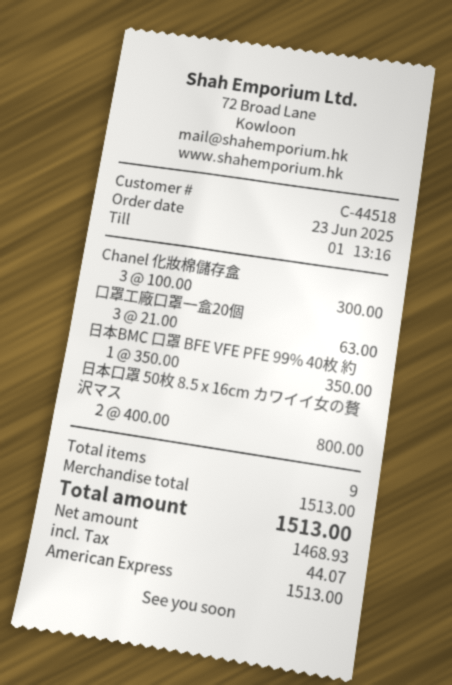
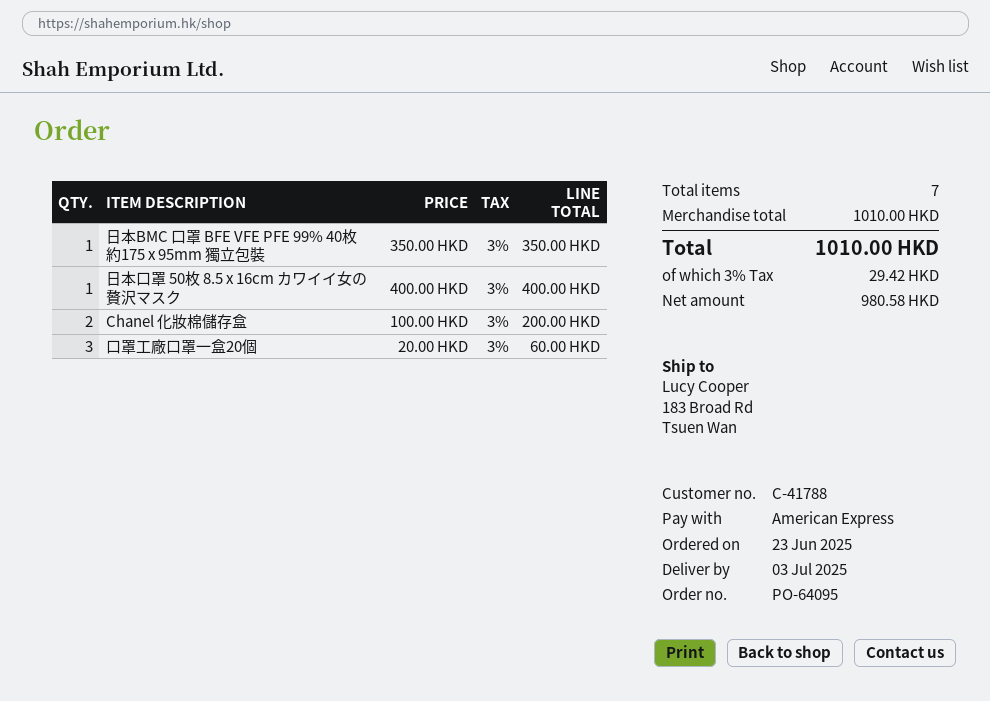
customer number: C-44518 -> C-41788
Chanel 化妝棉儲存盒: 3 x 100.00 = 300.00 -> 2 x 100.00 = 200.00
口罩工廠口罩一盒20個: 3 x 21.00 = 63.00 -> 3 x 20.00 = 60.00
日本口罩 50枚 8.5 x 16cm カワイイ女の贅沢マス: 2 x 400.00 = 800.00 -> 1 x 400.00 = 400.00
total quantity: 9 -> 7
subtotal: 1513.00 -> 1010.00
net: 1468.93 -> 980.58
tax: 44.07 -> 29.42
total: 1513.00 -> 1010.00

